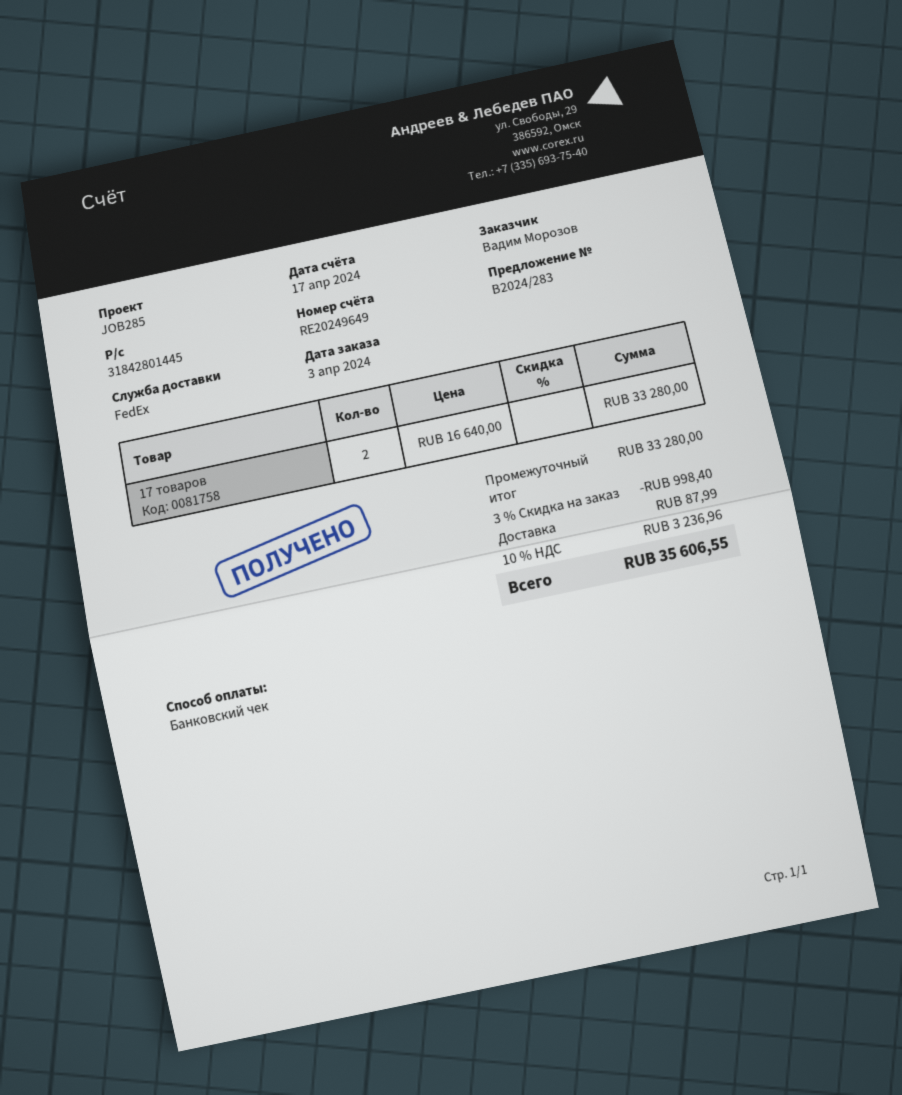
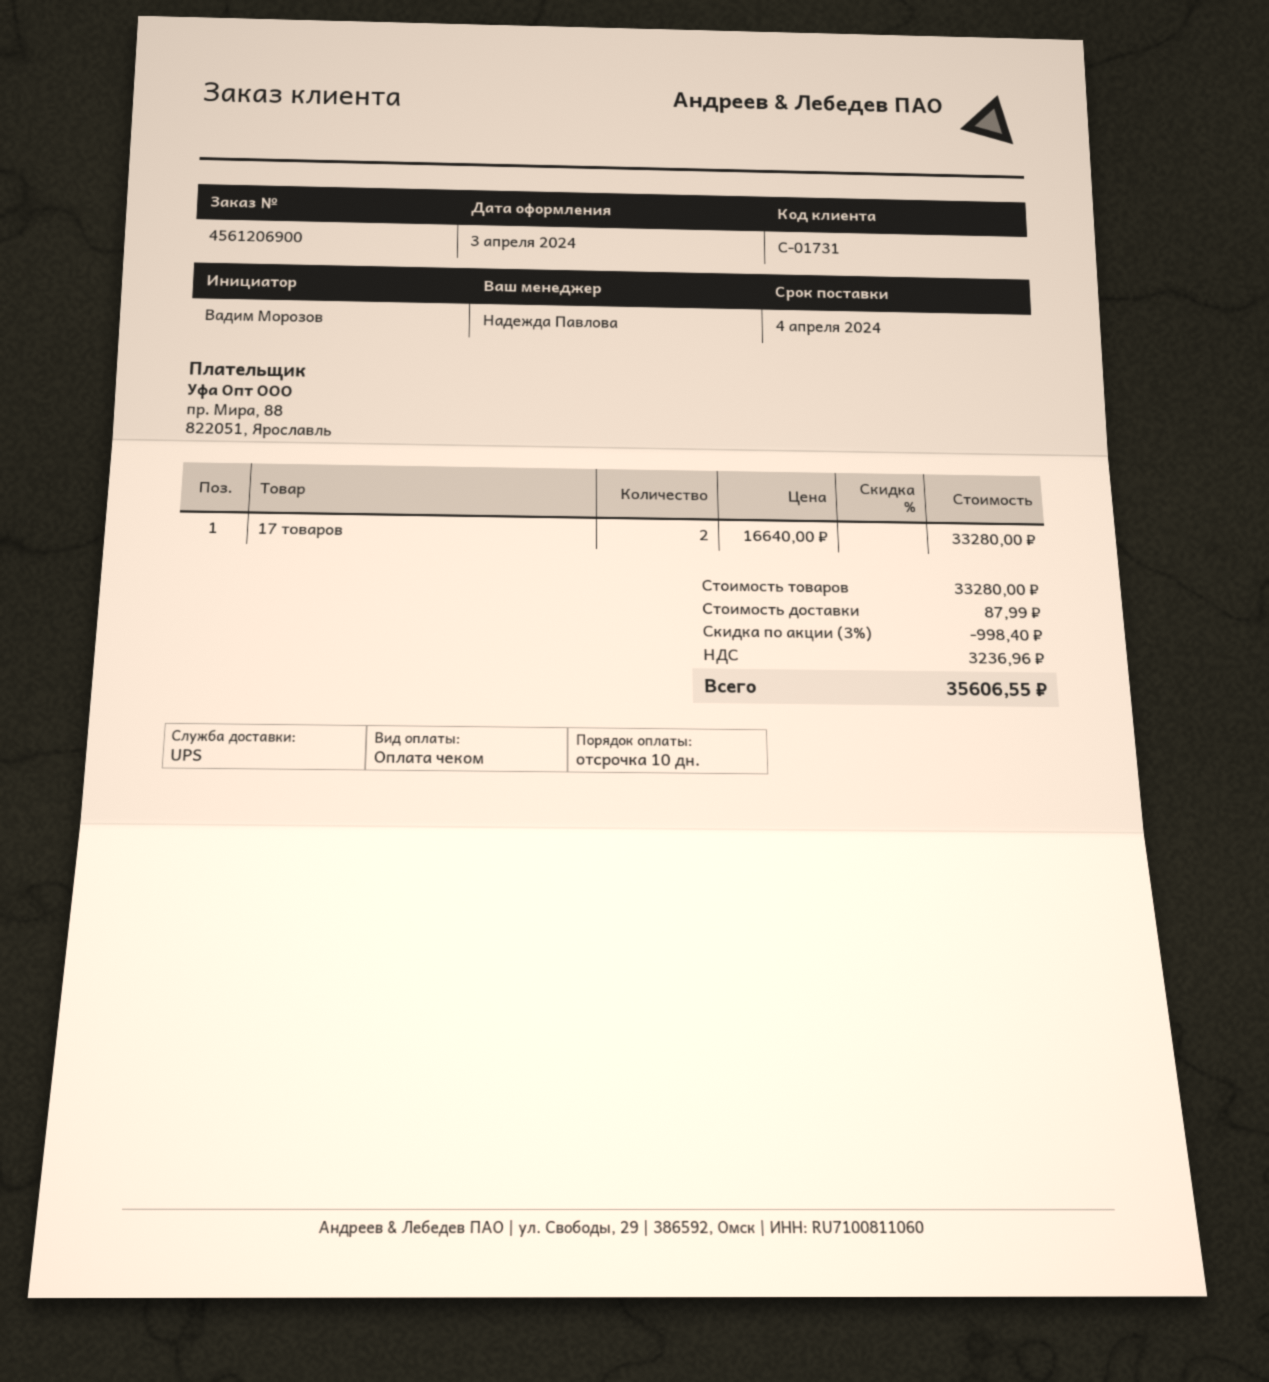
shipping method: FedEx -> UPS

